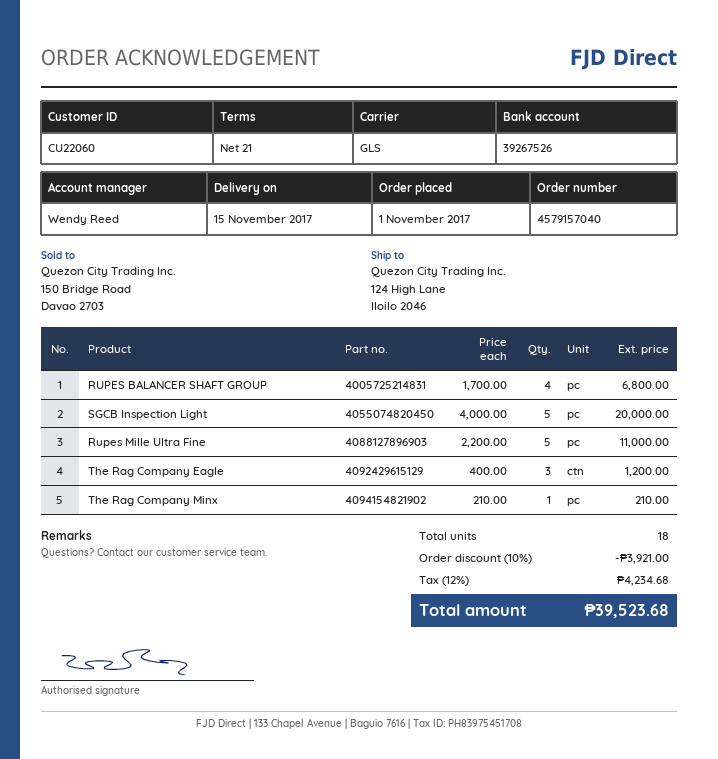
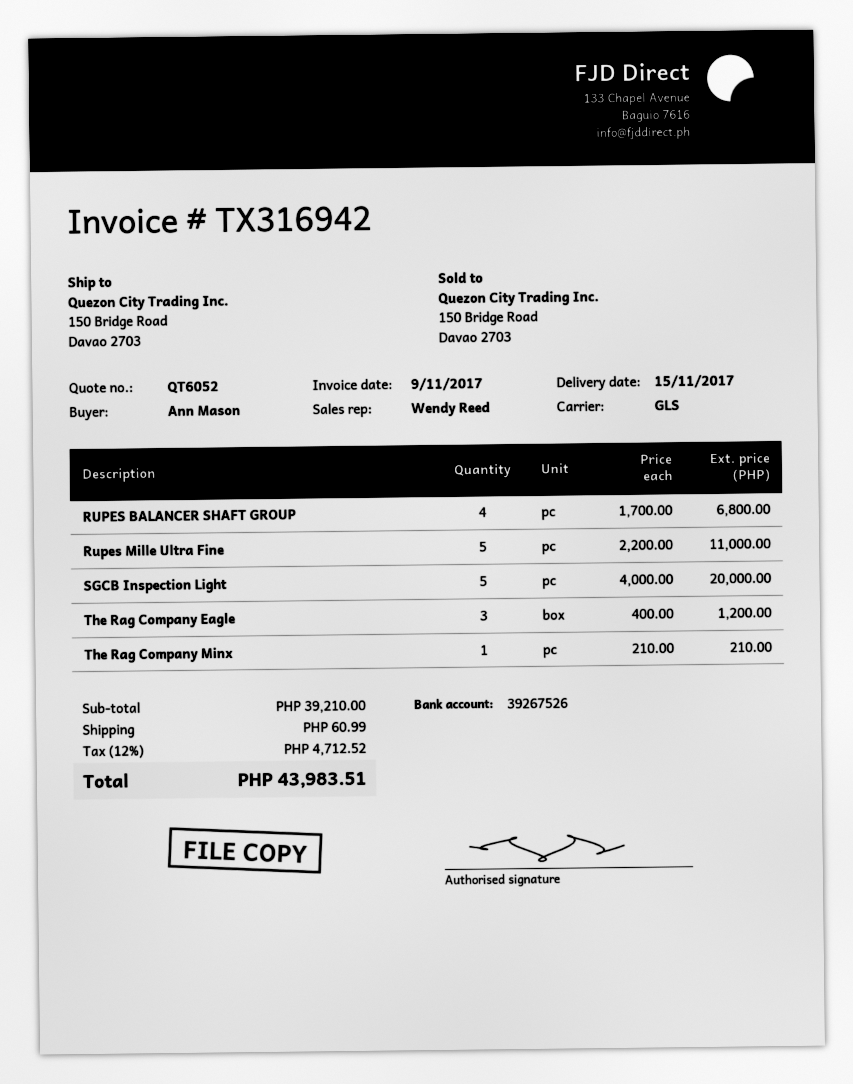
ship to: 124 High Lane, Iloilo 2046 -> 150 Bridge Road, Davao 2703
discount: 10% = 3921.00 -> none
shipping: none -> 60.99
tax: 12% = 4234.68 -> 12% = 4712.52
total: 39523.68 -> 43983.51

